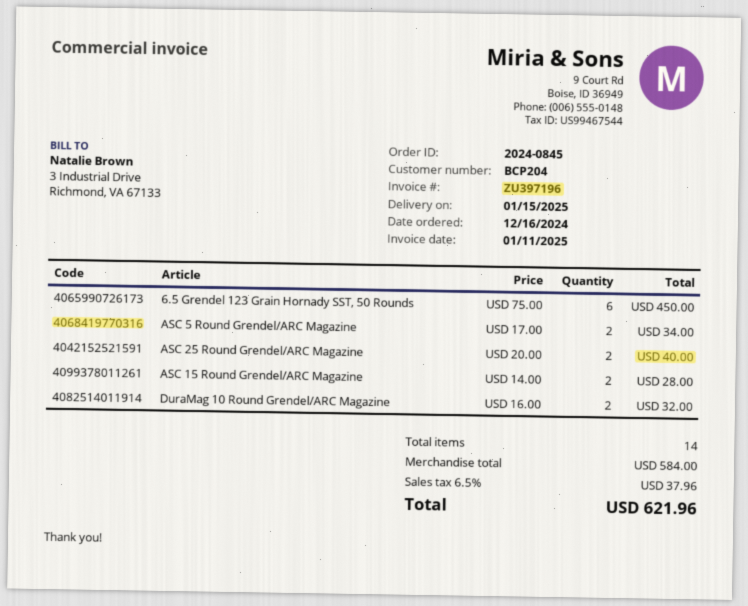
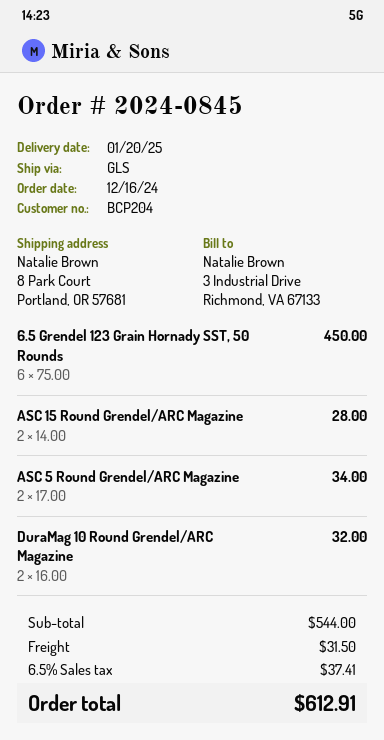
delivery date: 2025-01-15 -> 2025-01-20
ASC 25 Round Grendel/ARC Magazine: 2 x 20.00 = 40.00 -> none
subtotal: 584.00 -> 544.00
shipping: none -> 31.50
tax: 6.5% = 37.96 -> 6.5% = 37.41
total: 621.96 -> 612.91

